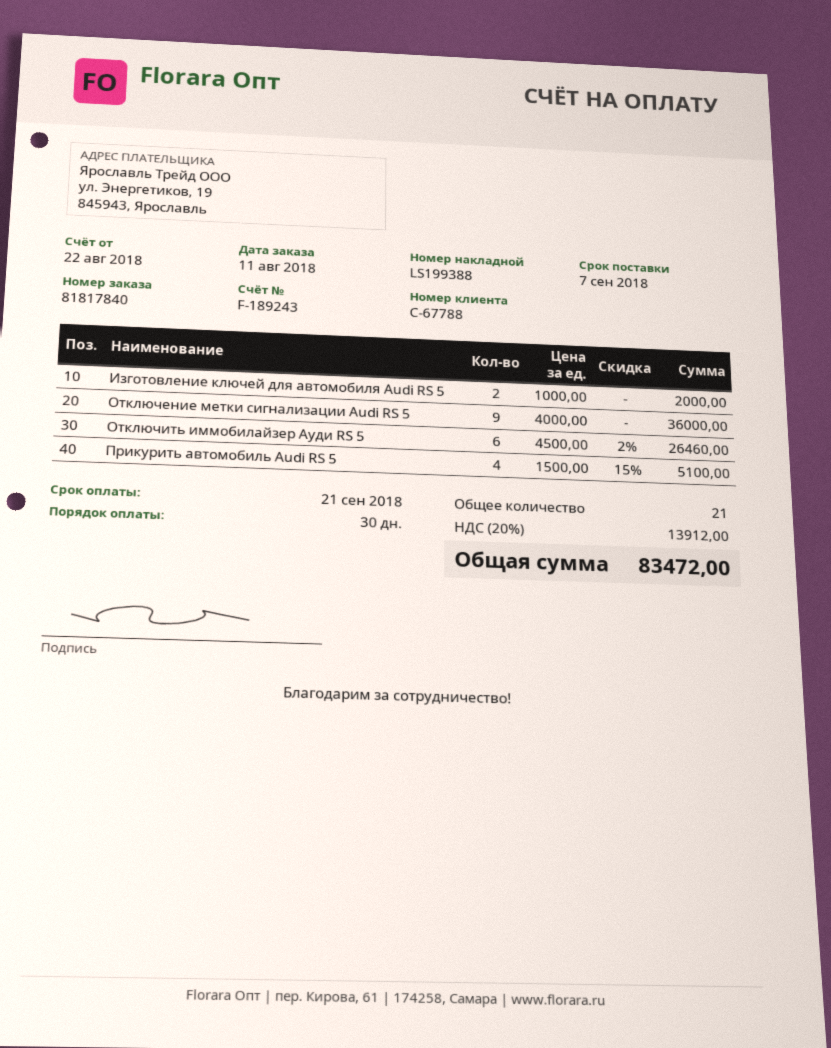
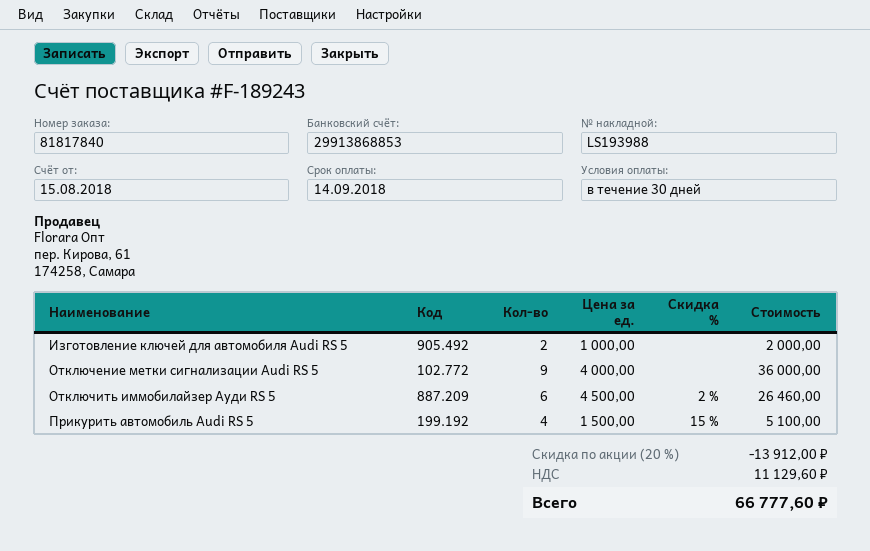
delivery note number: LS199388 -> LS193988
invoice date: 2018-08-22 -> 2018-08-15
due date: 2018-09-21 -> 2018-09-14
discount: none -> 20% = 13912.00
tax: 13912.00 -> 11129.60
total: 83472.00 -> 66777.60

